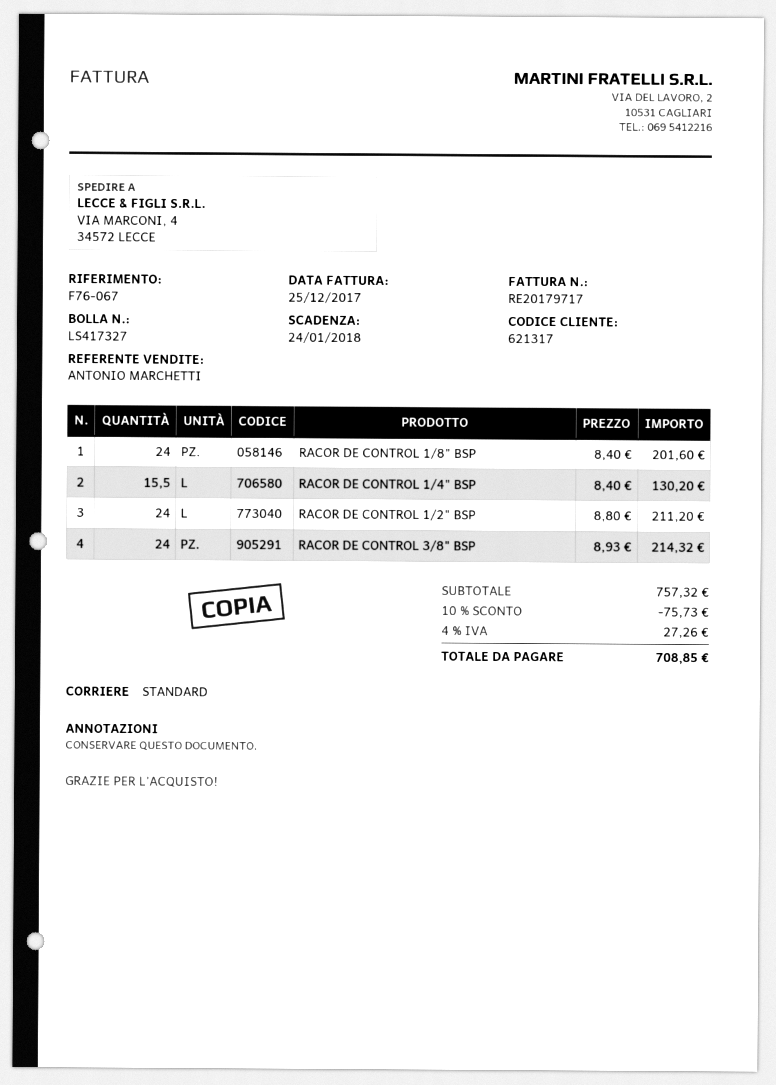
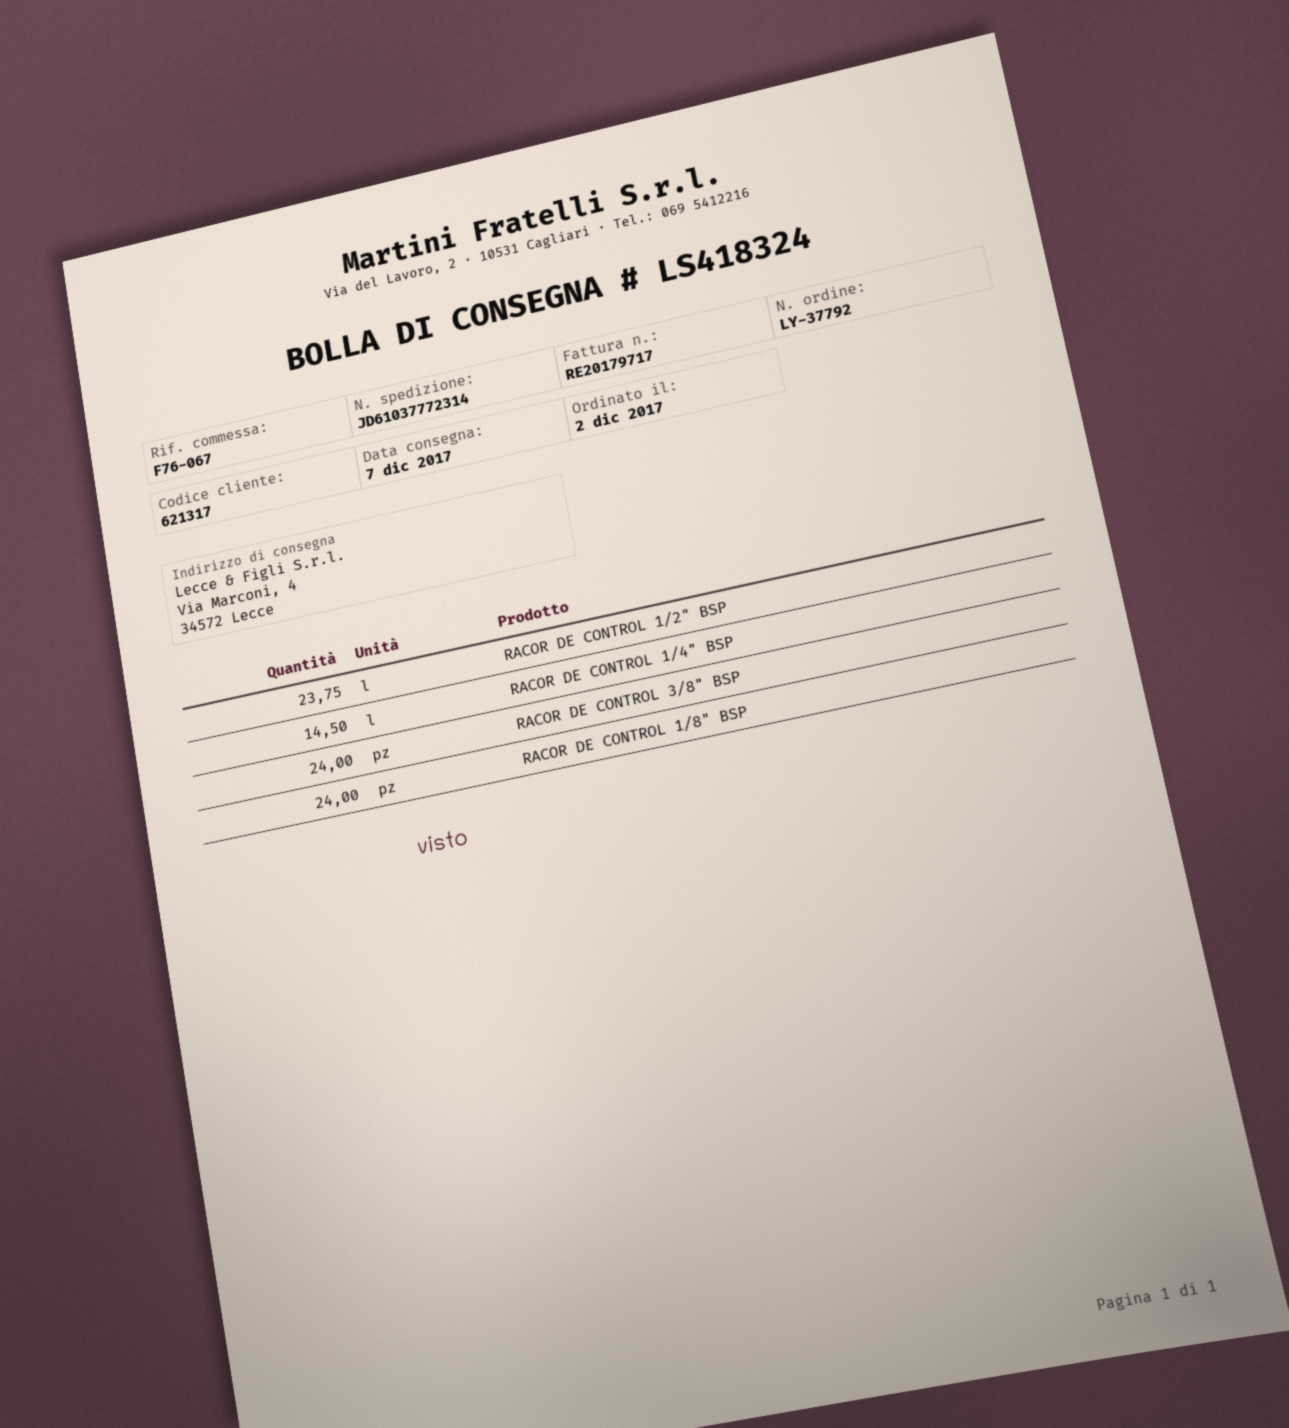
delivery note number: LS417327 -> LS418324
RACOR DE CONTROL 1/4" BSP: 15.5 -> 14.5
RACOR DE CONTROL 1/2" BSP: 24 -> 23.75

